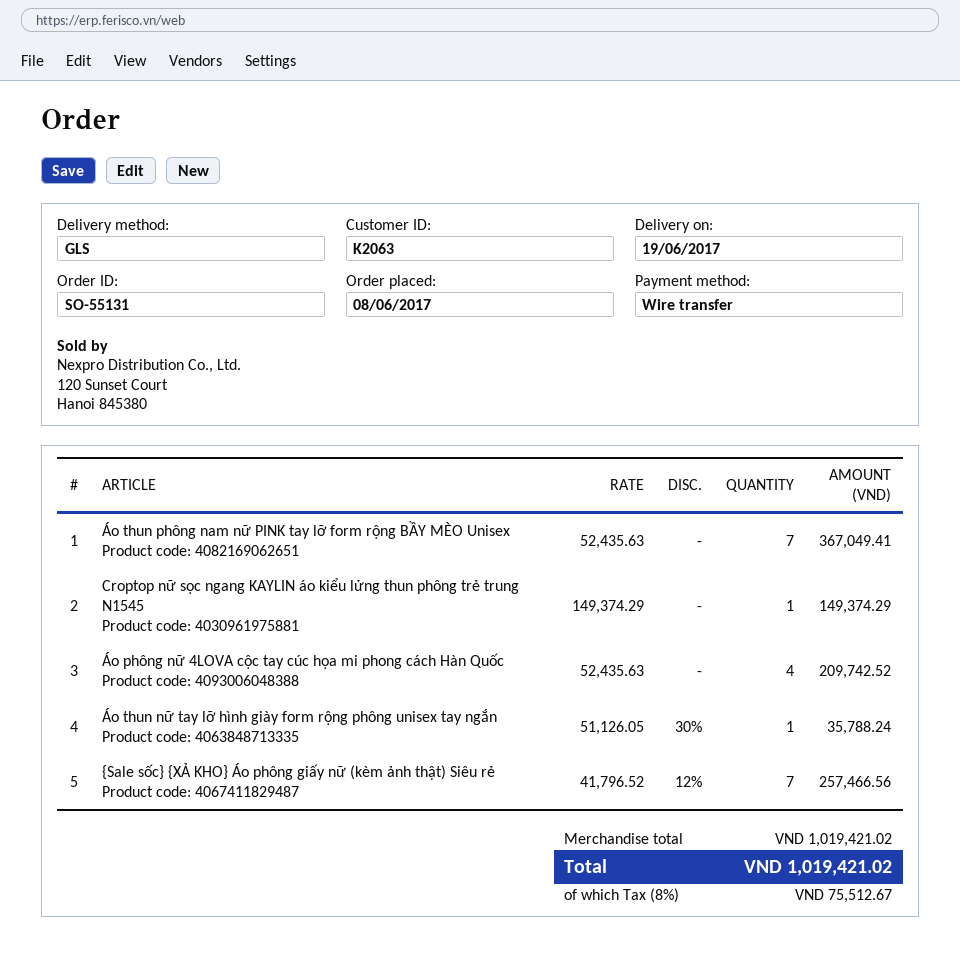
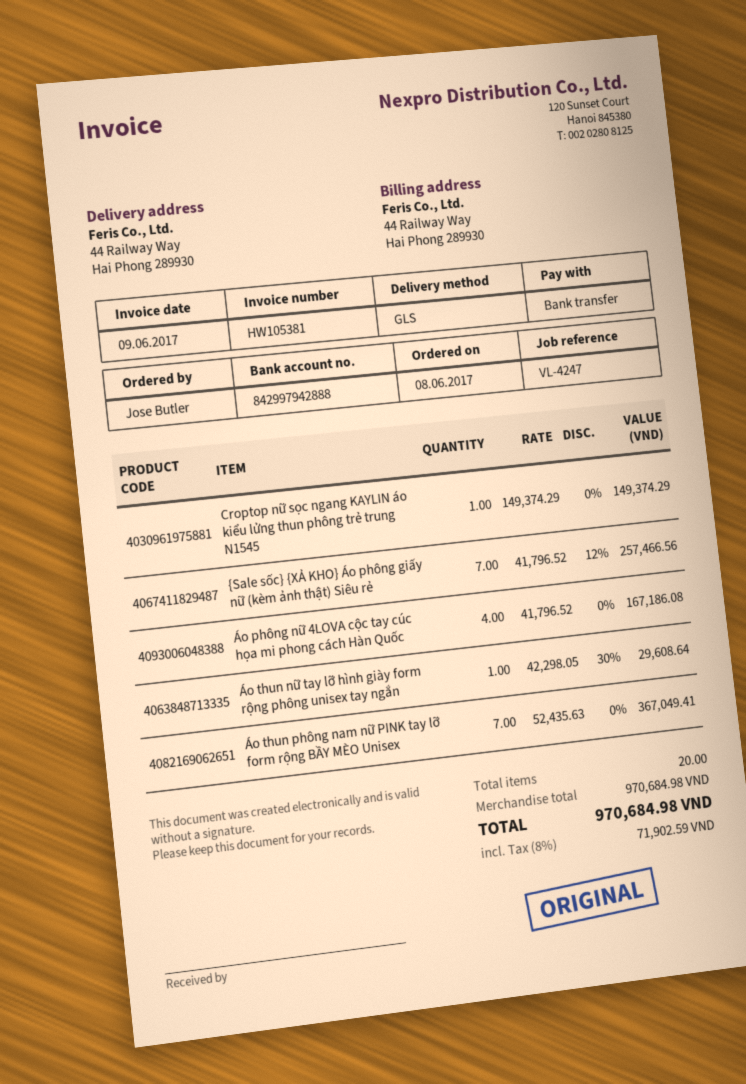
Áo phông nữ 4LOVA cộc tay cúc họa mi phong cách Hàn Quốc: 4 x 52435.63 = 209742.52 -> 4 x 41796.52 = 167186.08
Áo thun nữ tay lỡ hình giày form rộng phông unisex tay ngắn: 1 x 51126.05 - 30% = 35788.24 -> 1 x 42298.05 - 30% = 29608.64
subtotal: 1019421.02 -> 970684.98
tax: 8% = 75512.67 -> 8% = 71902.59
total: 1019421.02 -> 970684.98

